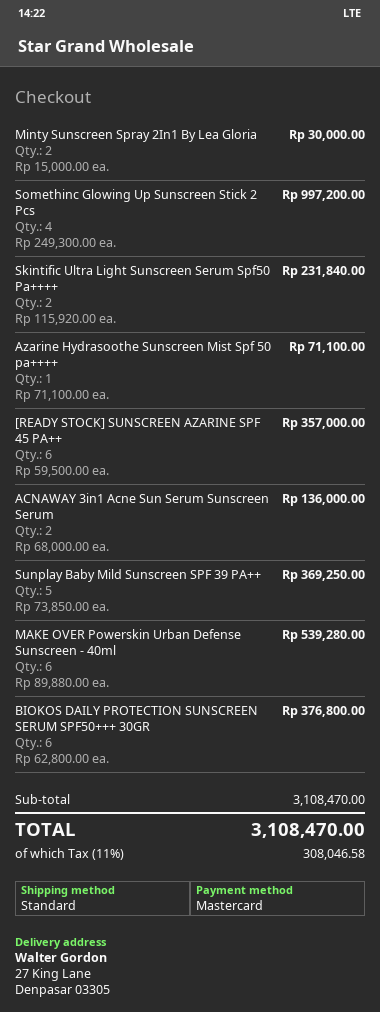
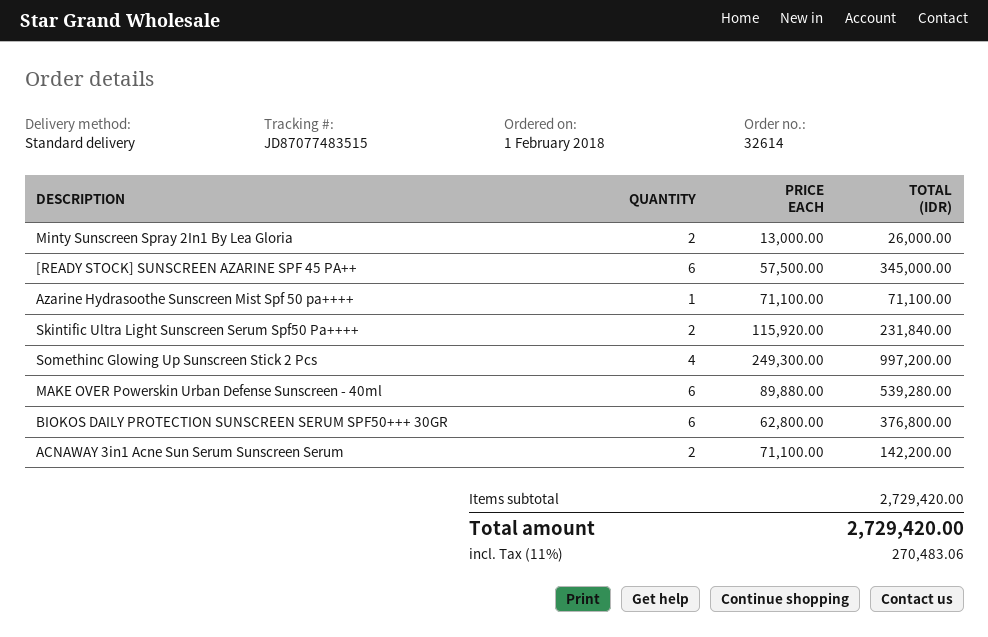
Minty Sunscreen Spray 2In1 By Lea Gloria: 2 x 15000.00 = 30000.00 -> 2 x 13000.00 = 26000.00
[READY STOCK] SUNSCREEN AZARINE SPF 45 PA++: 6 x 59500.00 = 357000.00 -> 6 x 57500.00 = 345000.00
ACNAWAY 3in1 Acne Sun Serum Sunscreen Serum: 2 x 68000.00 = 136000.00 -> 2 x 71100.00 = 142200.00
Sunplay Baby Mild Sunscreen SPF 39 PA++: 5 x 73850.00 = 369250.00 -> none
subtotal: 3108470.00 -> 2729420.00
tax: 11% = 308046.58 -> 11% = 270483.06
total: 3108470.00 -> 2729420.00

